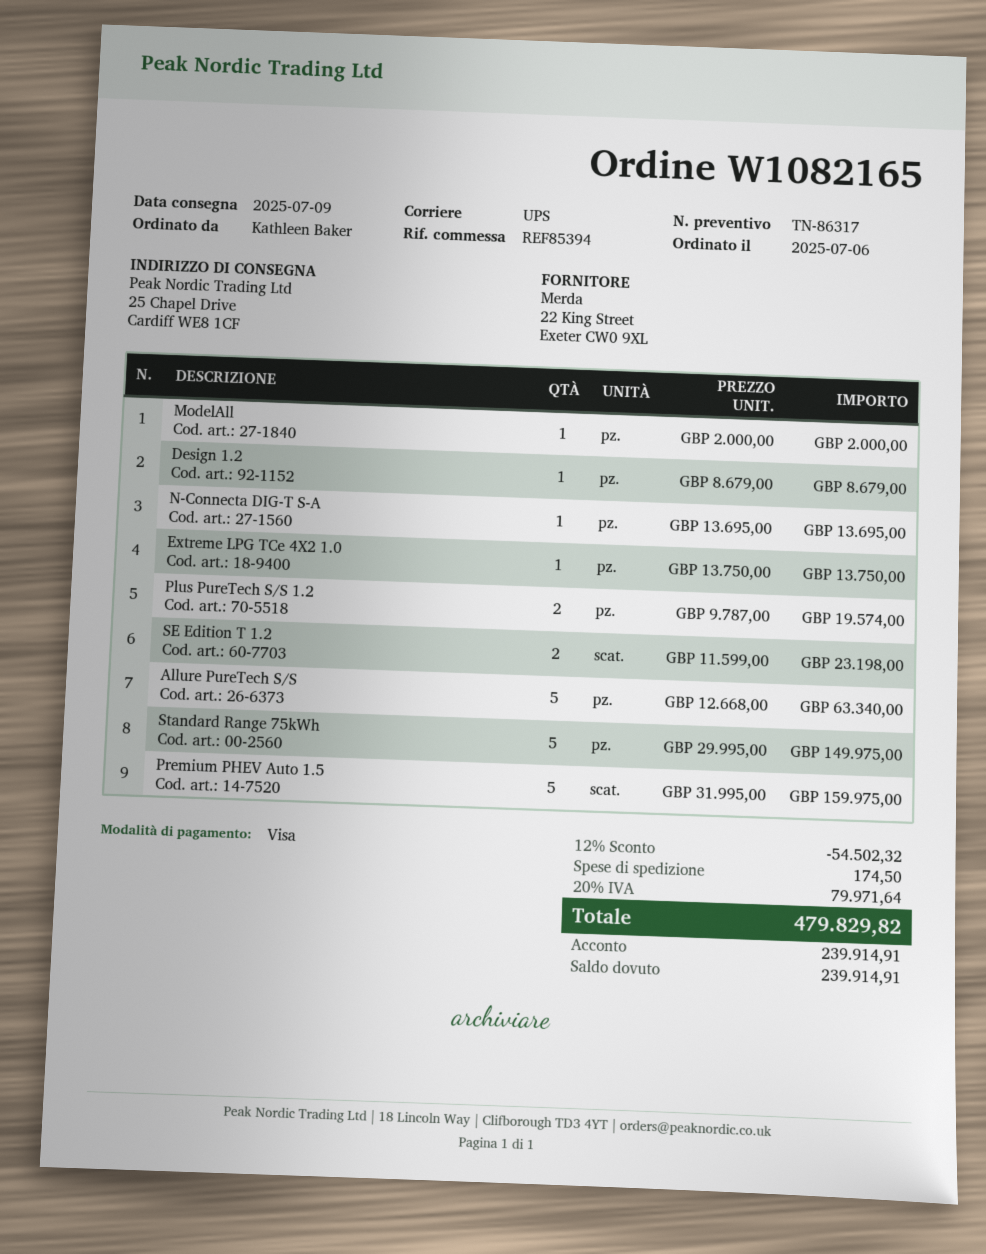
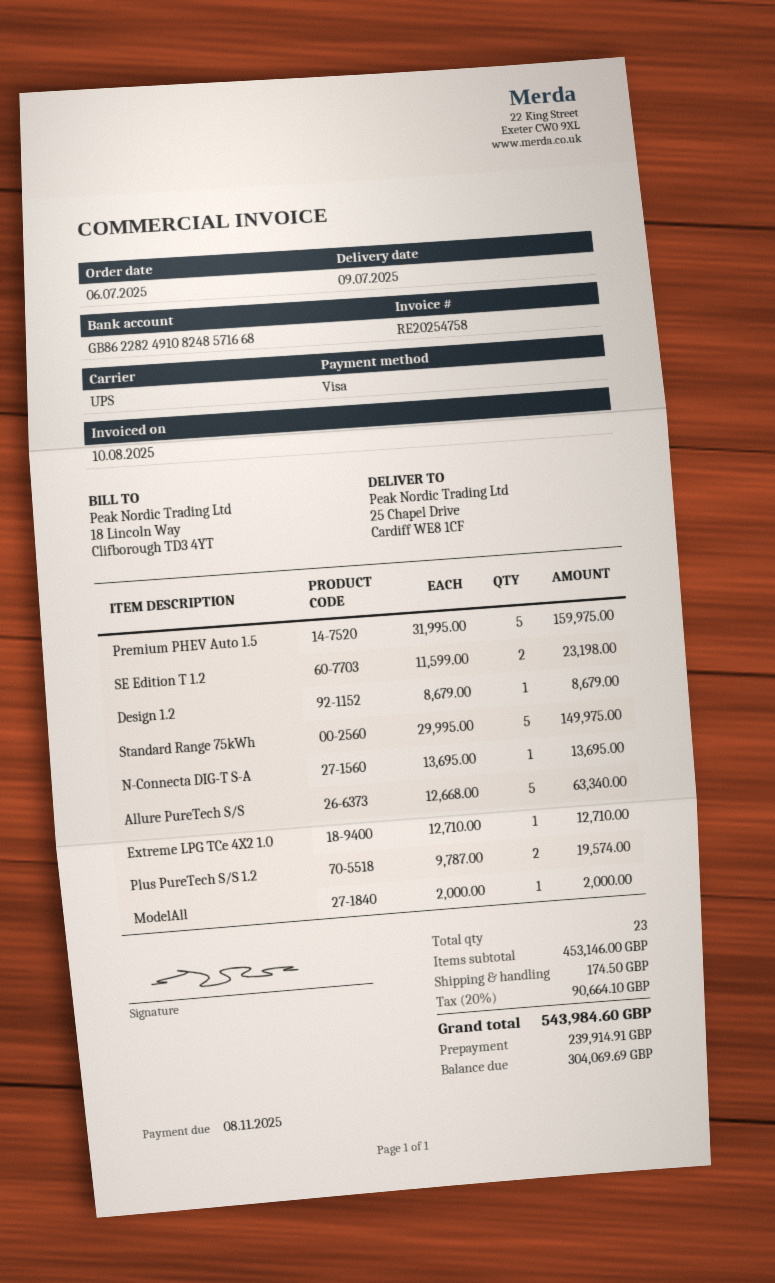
Extreme LPG TCe 4X2 1.0: 1 x 13750.00 = 13750.00 -> 1 x 12710.00 = 12710.00
discount: 12% = 54502.32 -> none
tax: 20% = 79971.64 -> 20% = 90664.10
total: 479829.82 -> 543984.60
balance: 239914.91 -> 304069.69

